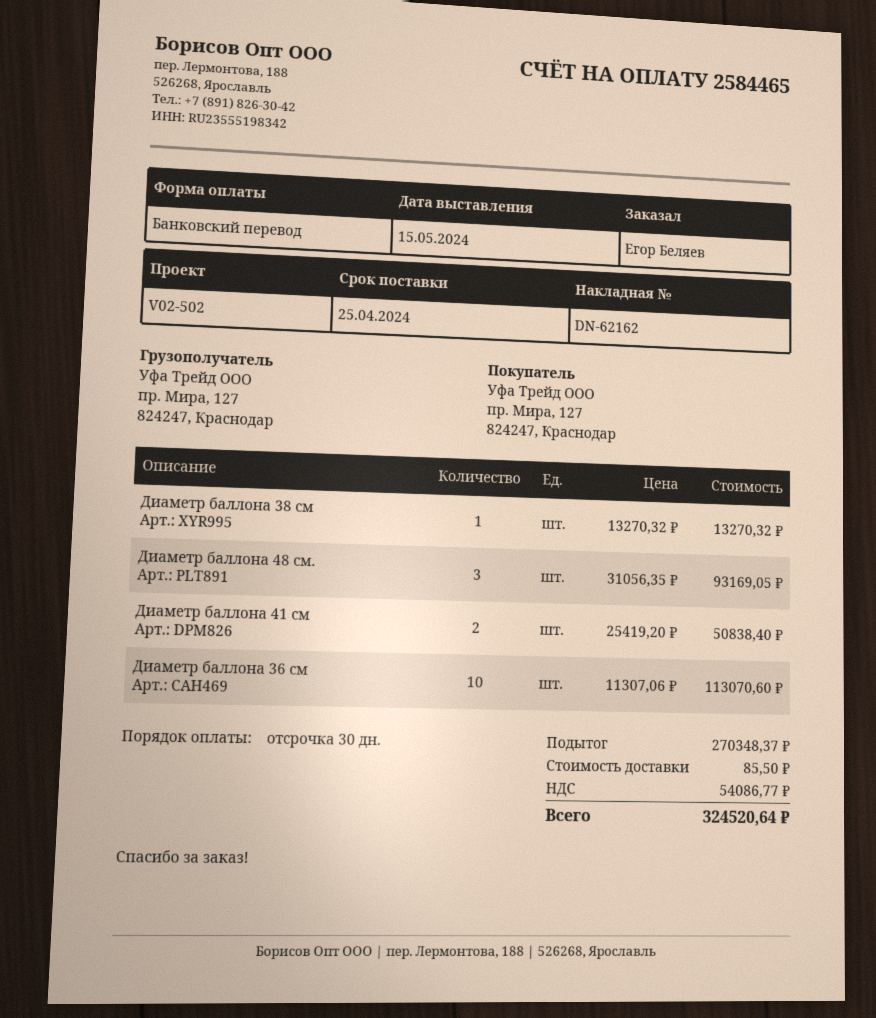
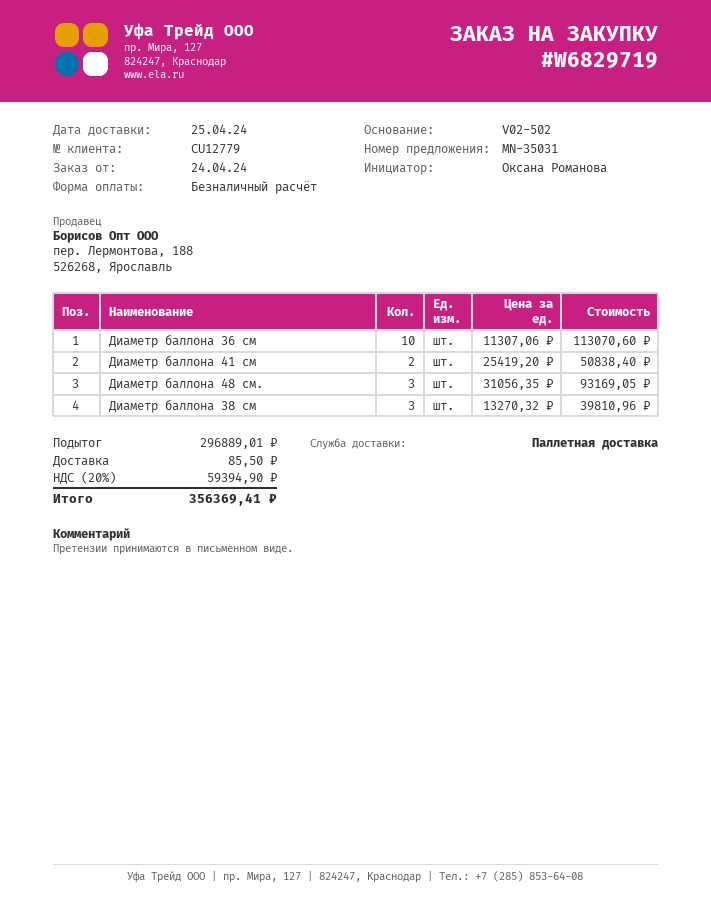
ordered by: Егор Беляев -> Оксана Романова
Диаметр баллона 38 см: 1 x 13270.32 = 13270.32 -> 3 x 13270.32 = 39810.96
subtotal: 270348.37 -> 296889.01
tax: 54086.77 -> 59394.90
total: 324520.64 -> 356369.41

